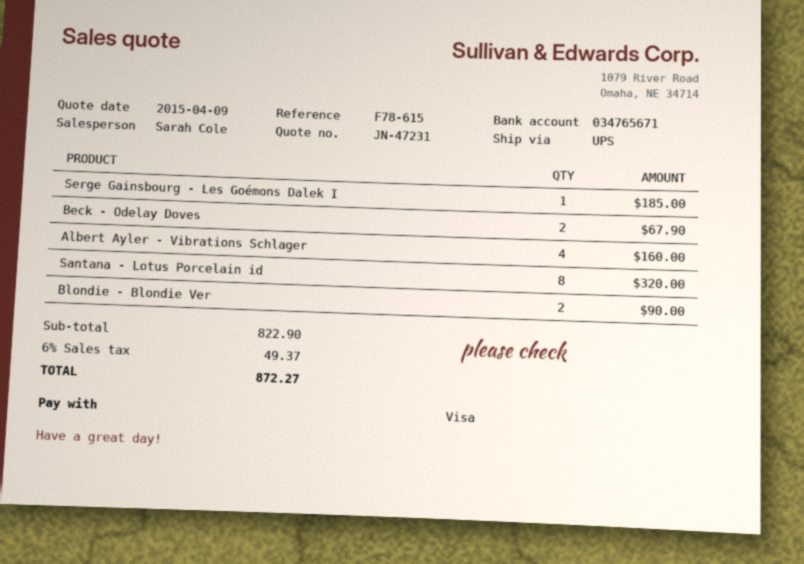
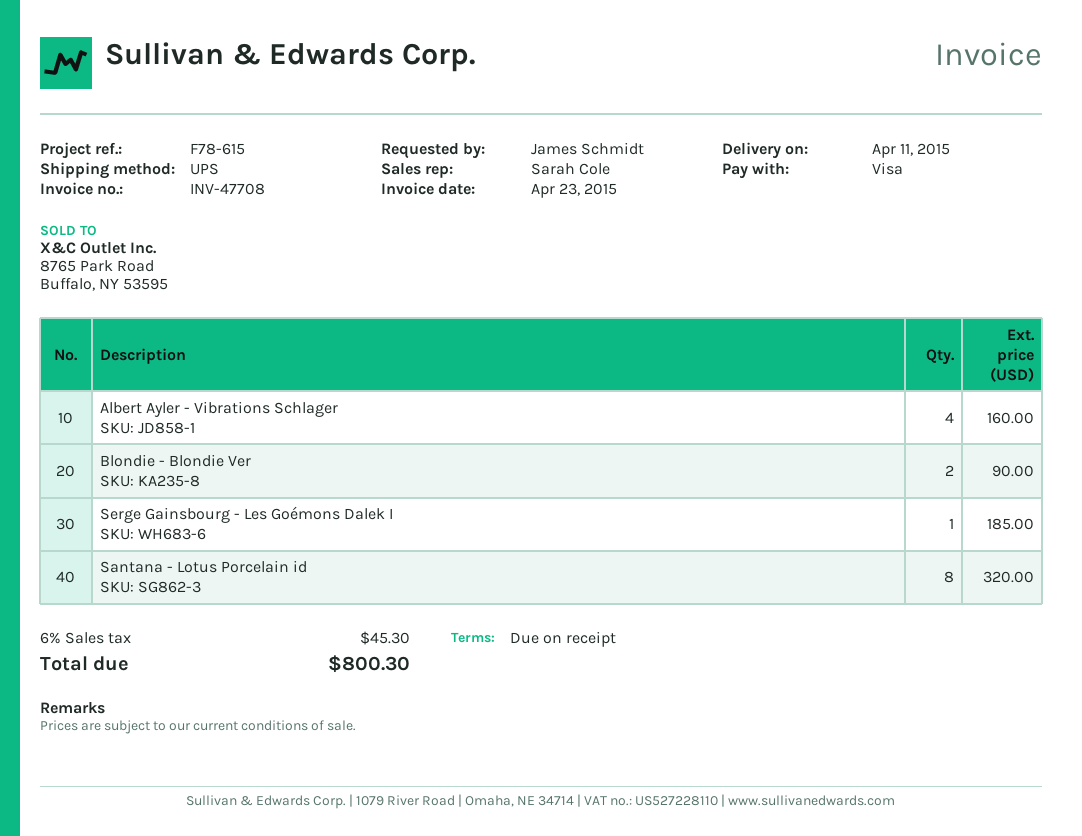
Beck - Odelay Doves: 2 for 67.90 -> none
tax: 6% = 49.37 -> 6% = 45.30
total: 872.27 -> 800.30

